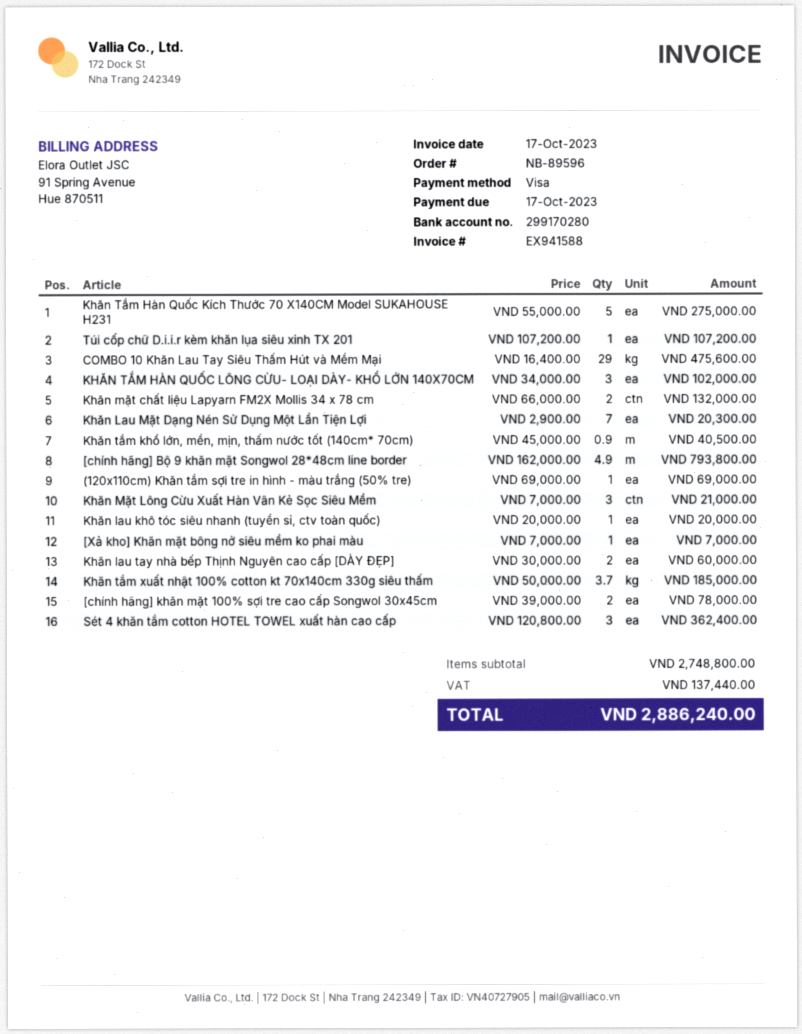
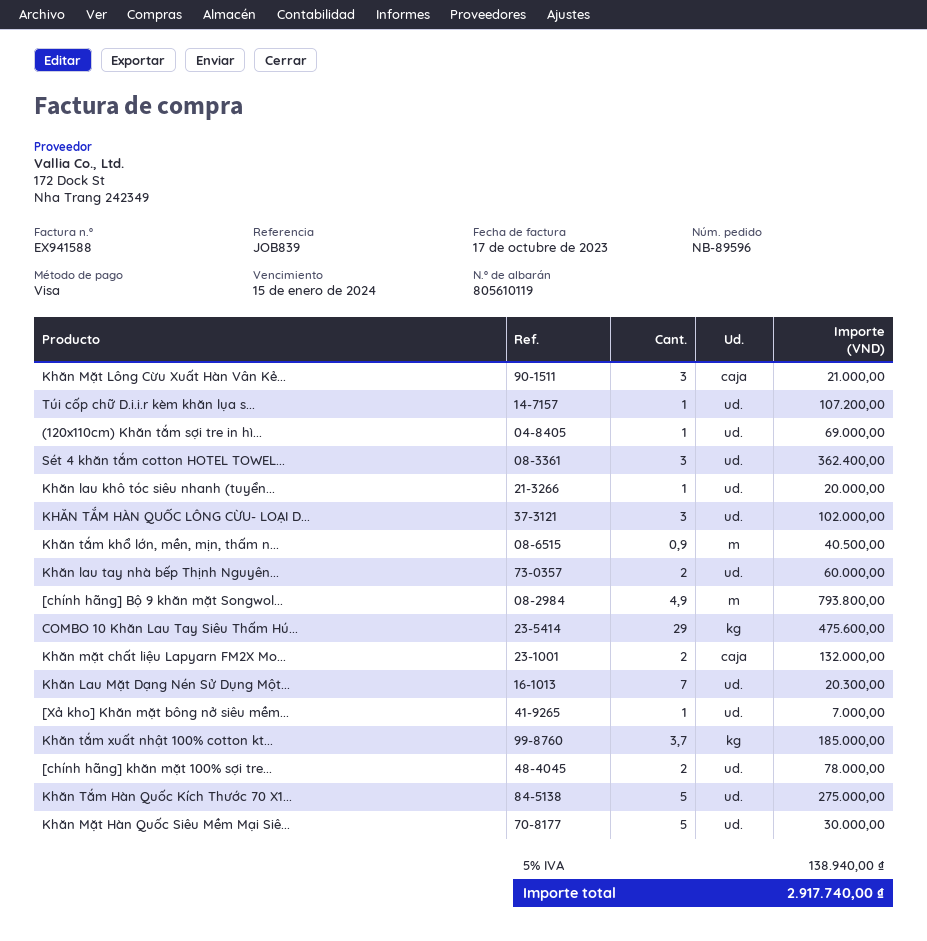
due date: 2023-10-17 -> 2024-01-15
Khăn Mặt Hàn Quốc Siêu Mềm Mại Siê...: none -> 5 for 30000.00
tax: 137440.00 -> 138940.00
total: 2886240.00 -> 2917740.00

